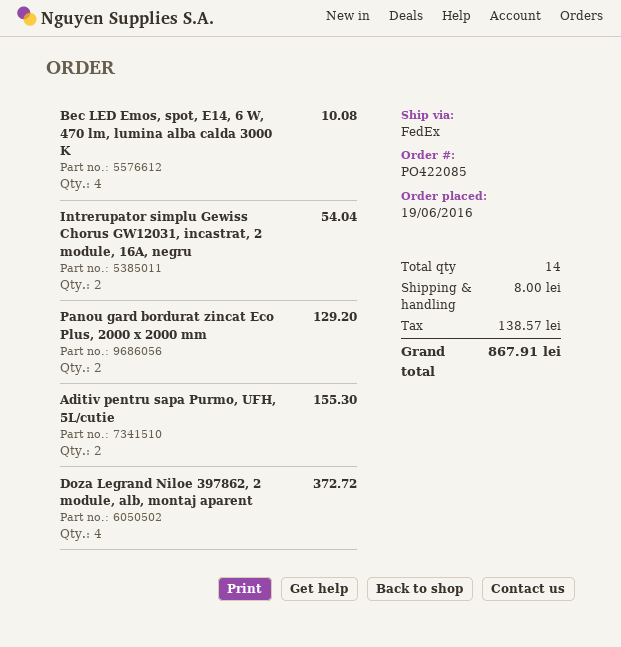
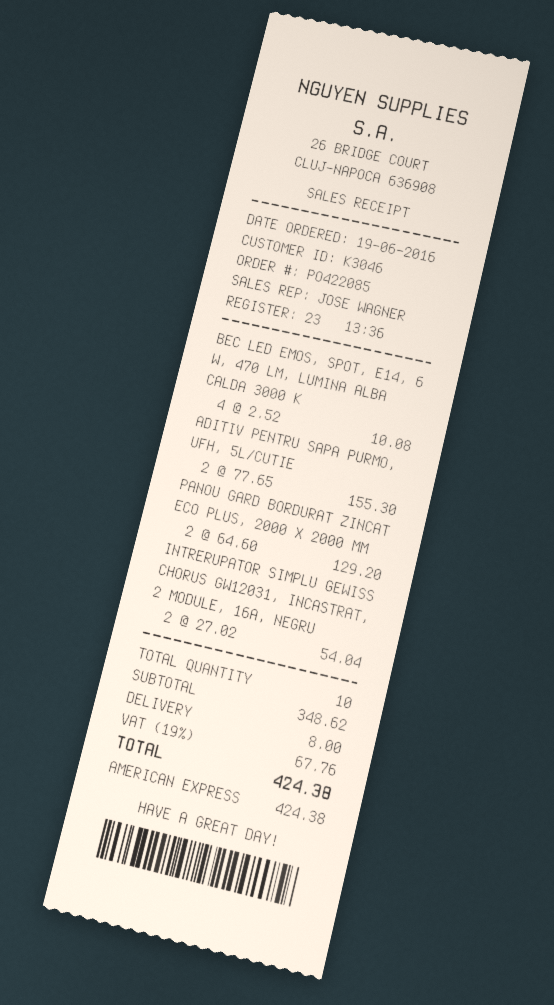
Doza Legrand Niloe 397862, 2 module, alb, montaj aparent: 4 for 372.72 -> none
total quantity: 14 -> 10
tax: 138.57 -> 67.76
total: 867.91 -> 424.38

